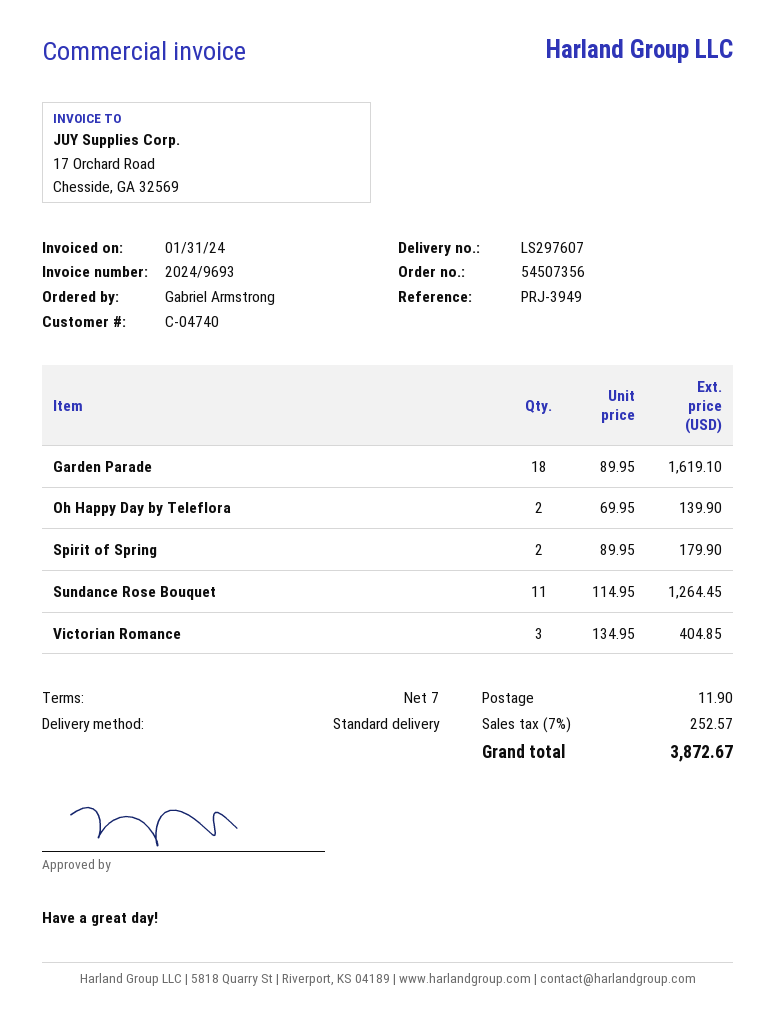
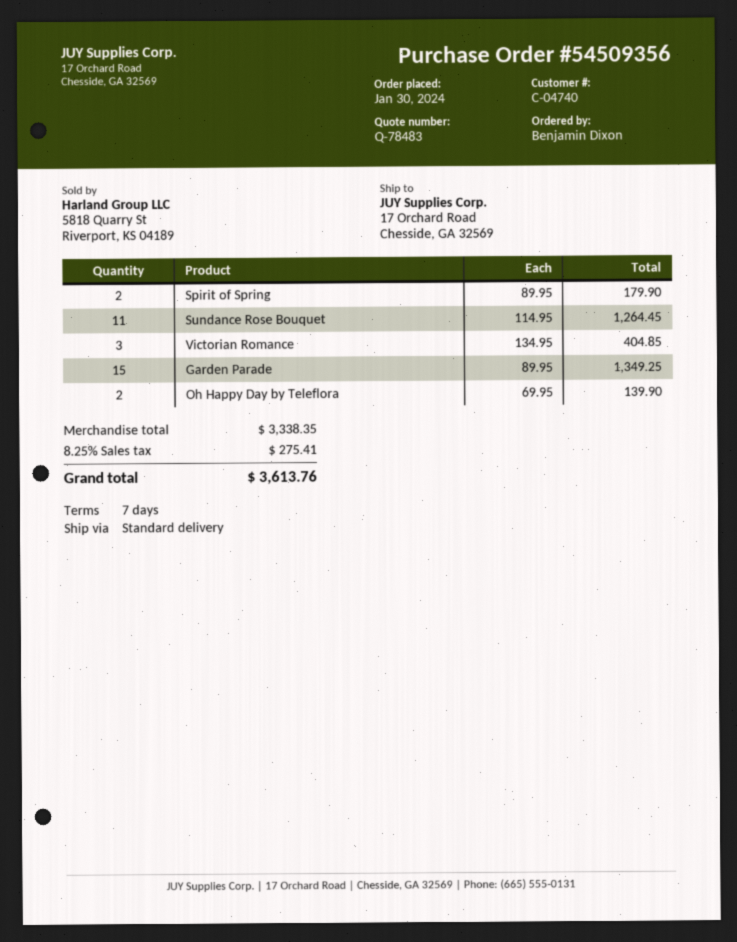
order number: 54507356 -> 54509356
ordered by: Gabriel Armstrong -> Benjamin Dixon
Garden Parade: 18 x 89.95 = 1619.10 -> 15 x 89.95 = 1349.25
shipping: 11.90 -> none
tax: 7% = 252.57 -> 8.25% = 275.41
total: 3872.67 -> 3613.76

